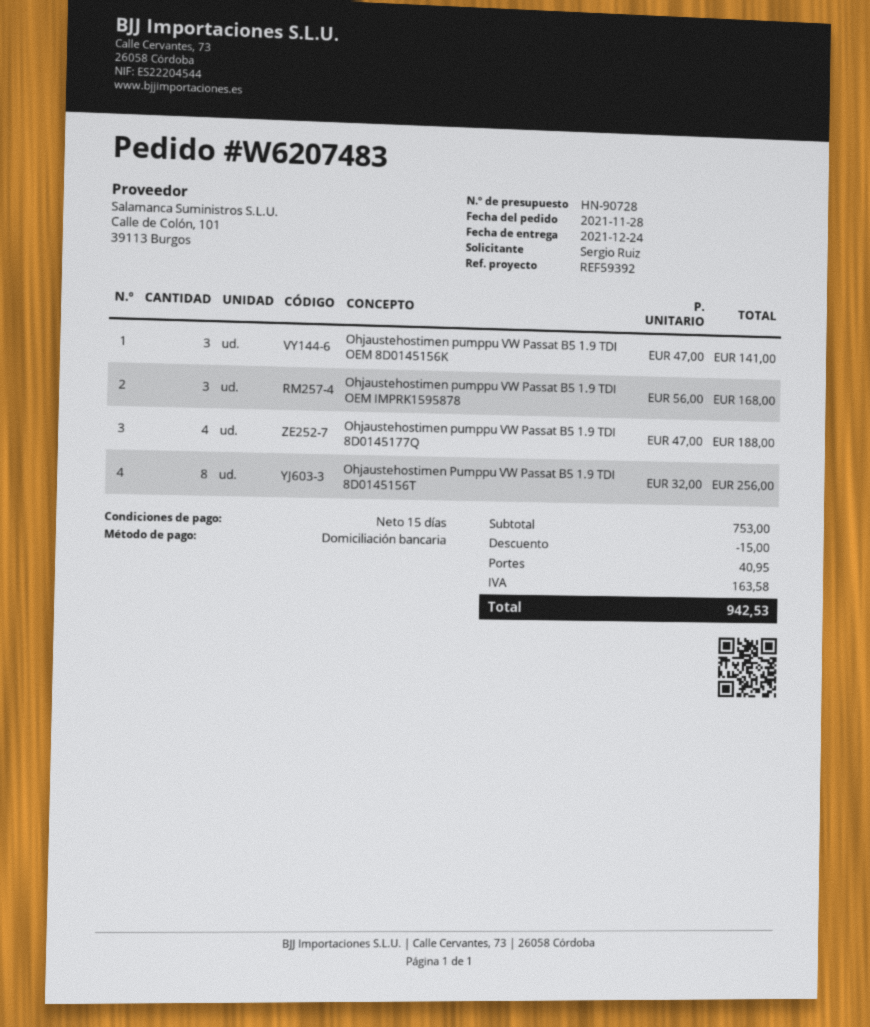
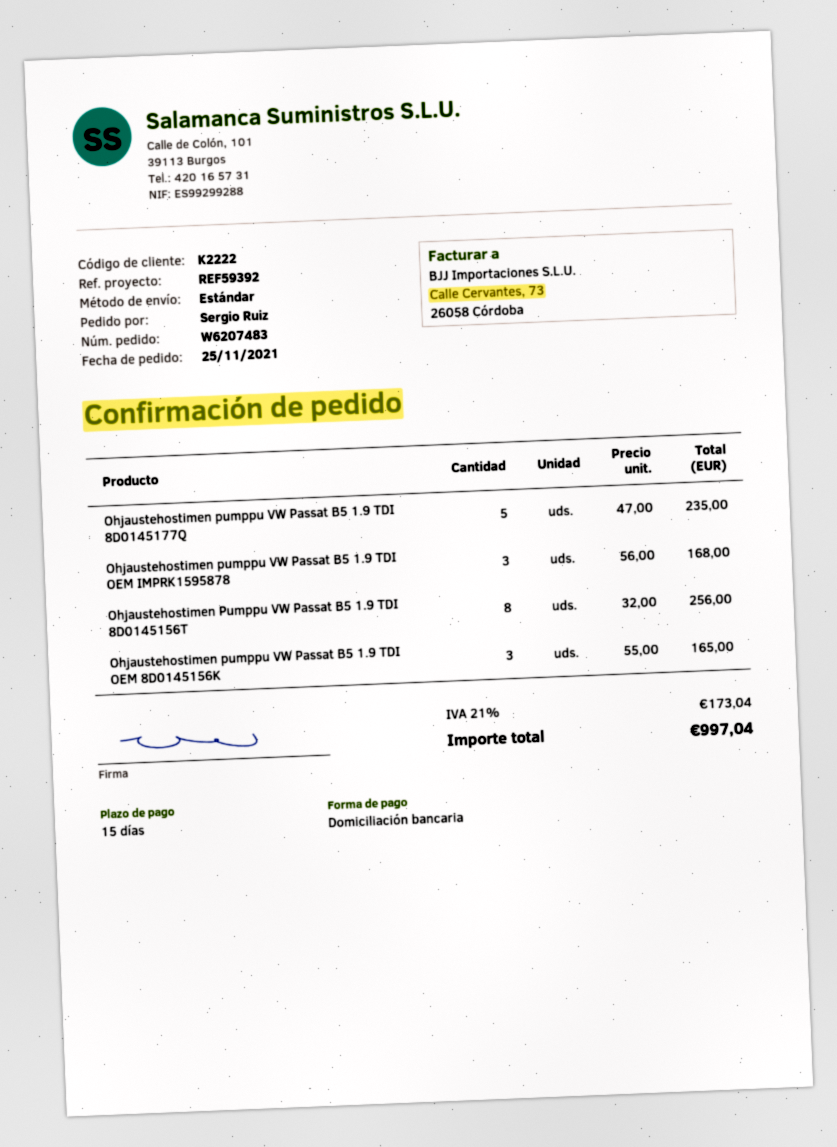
order date: 2021-11-28 -> 2021-11-25
Ohjaustehostimen pumppu VW Passat B5 1.9 TDI OEM 8D0145156K: 3 x 47.00 = 141.00 -> 3 x 55.00 = 165.00
Ohjaustehostimen pumppu VW Passat B5 1.9 TDI 8D0145177Q: 4 x 47.00 = 188.00 -> 5 x 47.00 = 235.00
discount: 15.00 -> none
shipping: 40.95 -> none
tax: 163.58 -> 173.04
total: 942.53 -> 997.04

